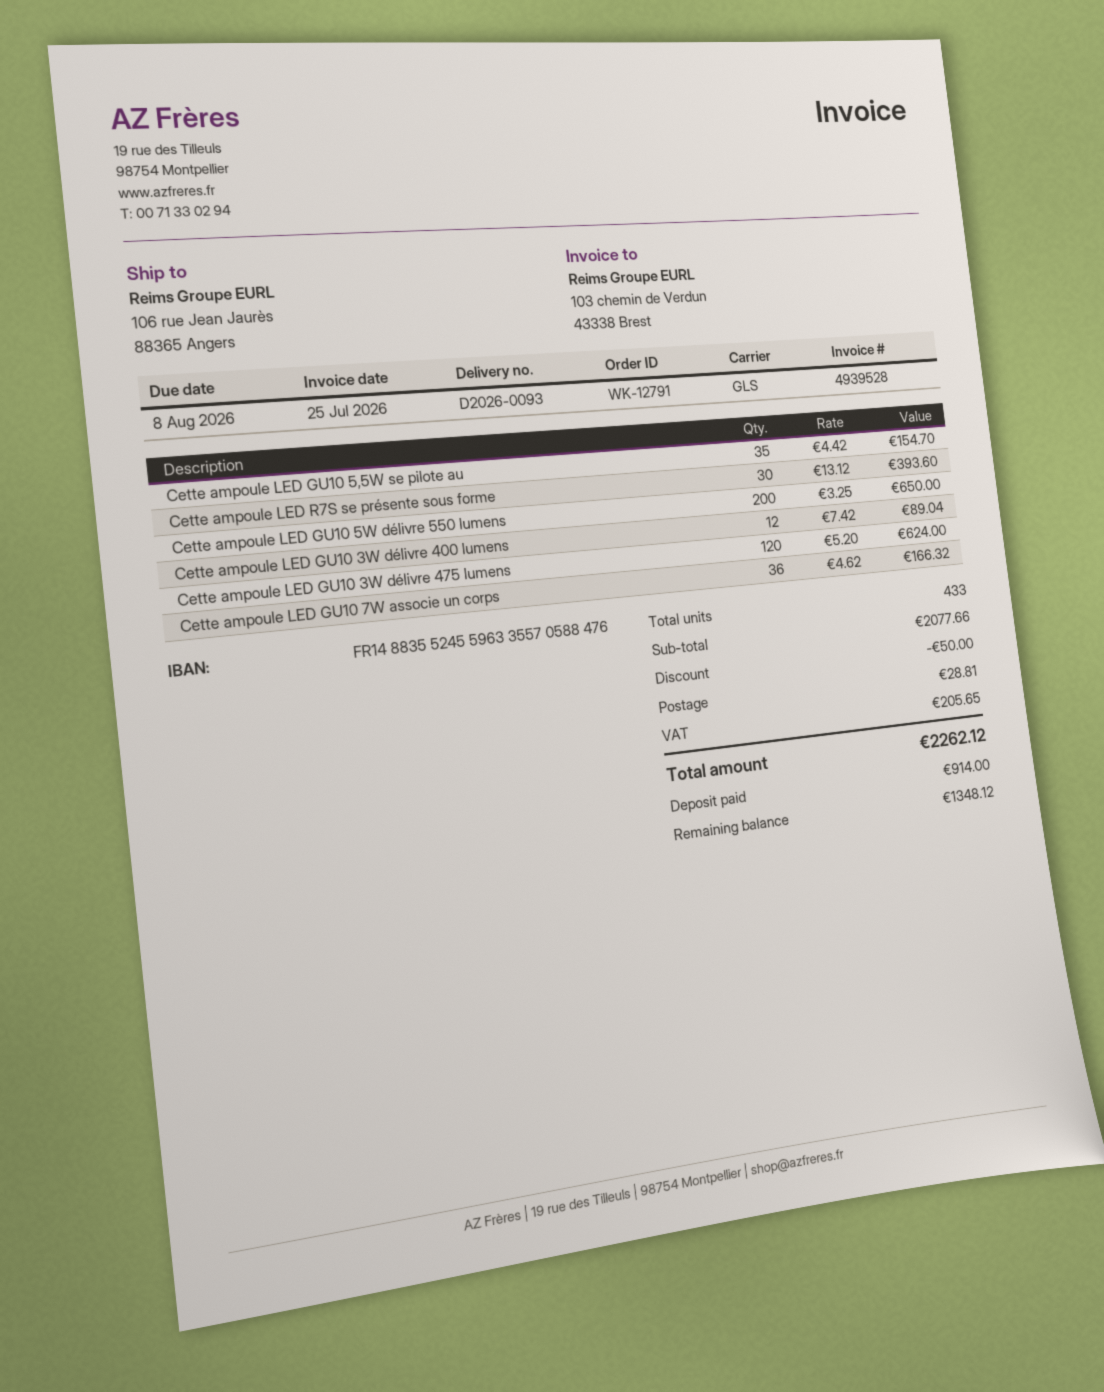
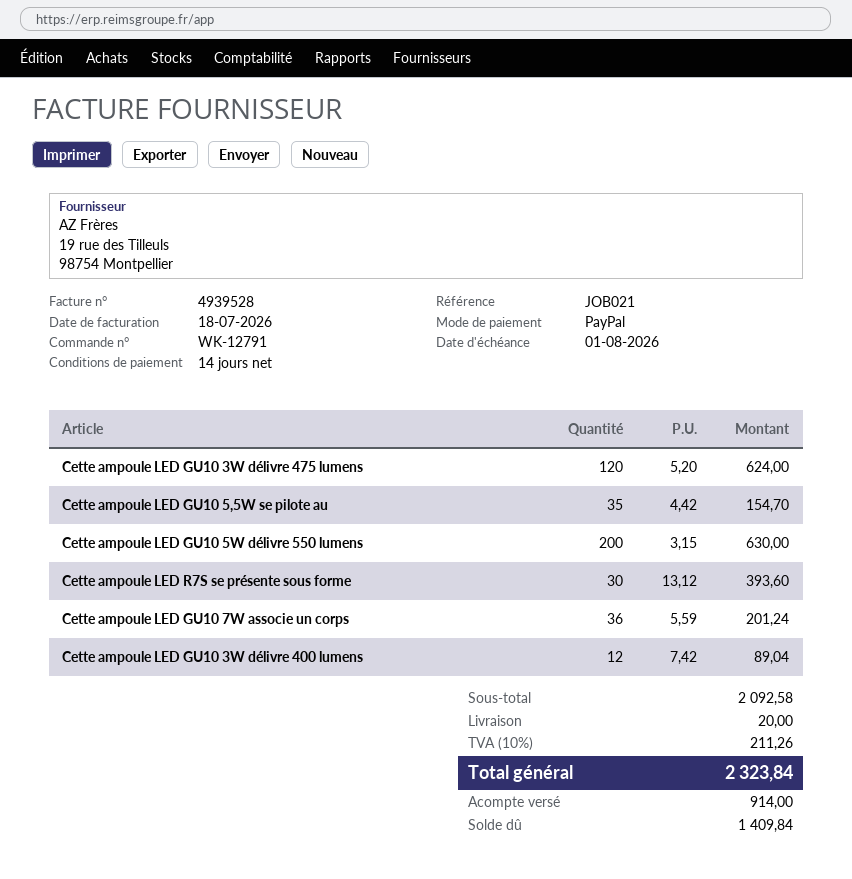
invoice date: 2026-07-25 -> 2026-07-18
due date: 2026-08-08 -> 2026-08-01
Cette ampoule LED GU10 5W délivre 550 lumens: 200 x 3.25 = 650.00 -> 200 x 3.15 = 630.00
Cette ampoule LED GU10 7W associe un corps: 36 x 4.62 = 166.32 -> 36 x 5.59 = 201.24
subtotal: 2077.66 -> 2092.58
discount: 50.00 -> none
shipping: 28.81 -> 20.00
tax: 205.65 -> 211.26
total: 2262.12 -> 2323.84
balance: 1348.12 -> 1409.84

